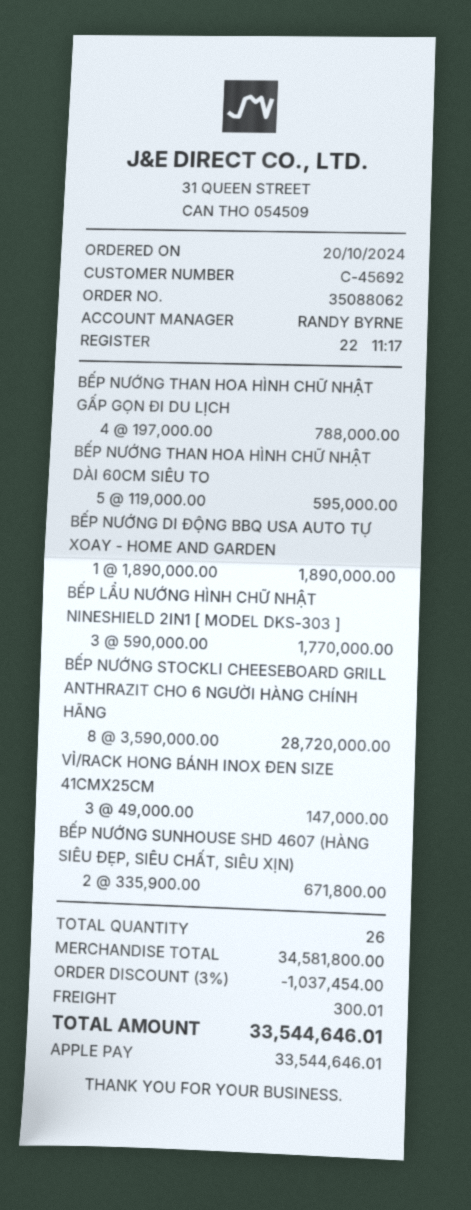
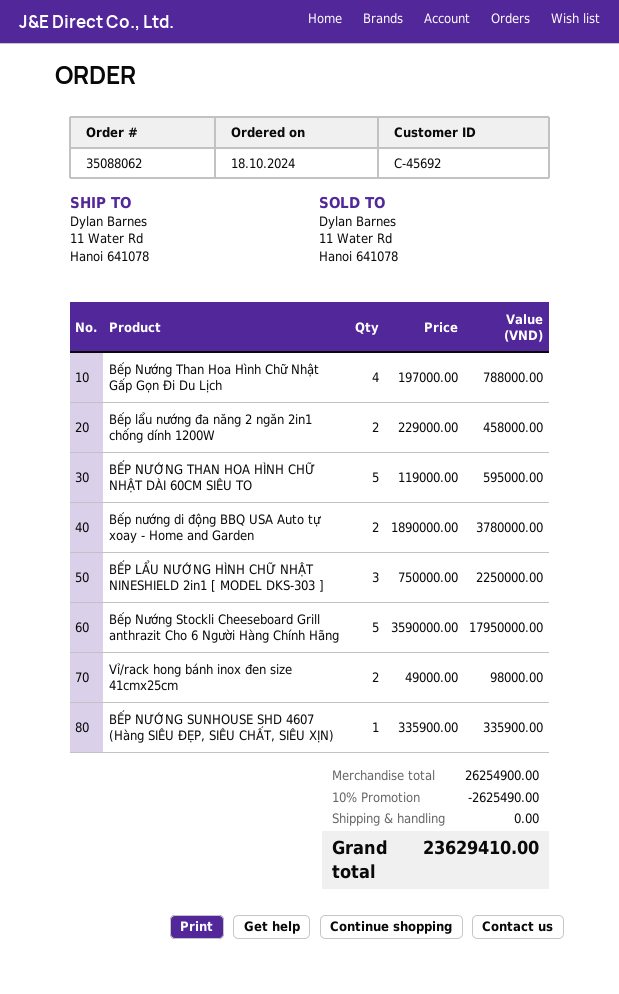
order date: 2024-10-20 -> 2024-10-18
BẾP NƯỚNG DI ĐỘNG BBQ USA AUTO TỰ XOAY - HOME AND GARDEN: 1 x 1890000.00 = 1890000.00 -> 2 x 1890000.00 = 3780000.00
BẾP LẨU NƯỚNG HÌNH CHỮ NHẬT NINESHIELD 2IN1 [ MODEL DKS-303 ]: 3 x 590000.00 = 1770000.00 -> 3 x 750000.00 = 2250000.00
BẾP NƯỚNG STOCKLI CHEESEBOARD GRILL ANTHRAZIT CHO 6 NGƯỜI HÀNG CHÍNH HÃNG: 8 x 3590000.00 = 28720000.00 -> 5 x 3590000.00 = 17950000.00
VỈ/RACK HONG BÁNH INOX ĐEN SIZE 41CMX25CM: 3 x 49000.00 = 147000.00 -> 2 x 49000.00 = 98000.00
BẾP NƯỚNG SUNHOUSE SHD 4607 (HÀNG SIÊU ĐẸP, SIÊU CHẤT, SIÊU XỊN): 2 x 335900.00 = 671800.00 -> 1 x 335900.00 = 335900.00
Bếp lẩu nướng đa năng 2 ngăn 2in1 chống dính 1200W: none -> 2 x 229000.00 = 458000.00
subtotal: 34581800.00 -> 26254900.00
discount: 3% = 1037454.00 -> 10% = 2625490.00
shipping: 300.01 -> 0.00
total: 33544646.01 -> 23629410.00

